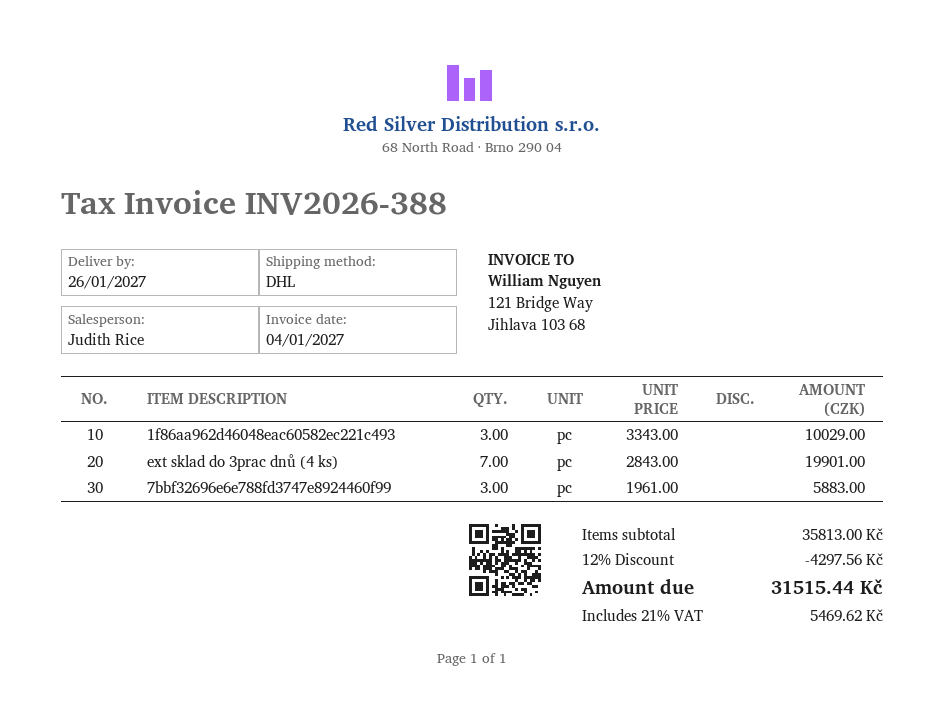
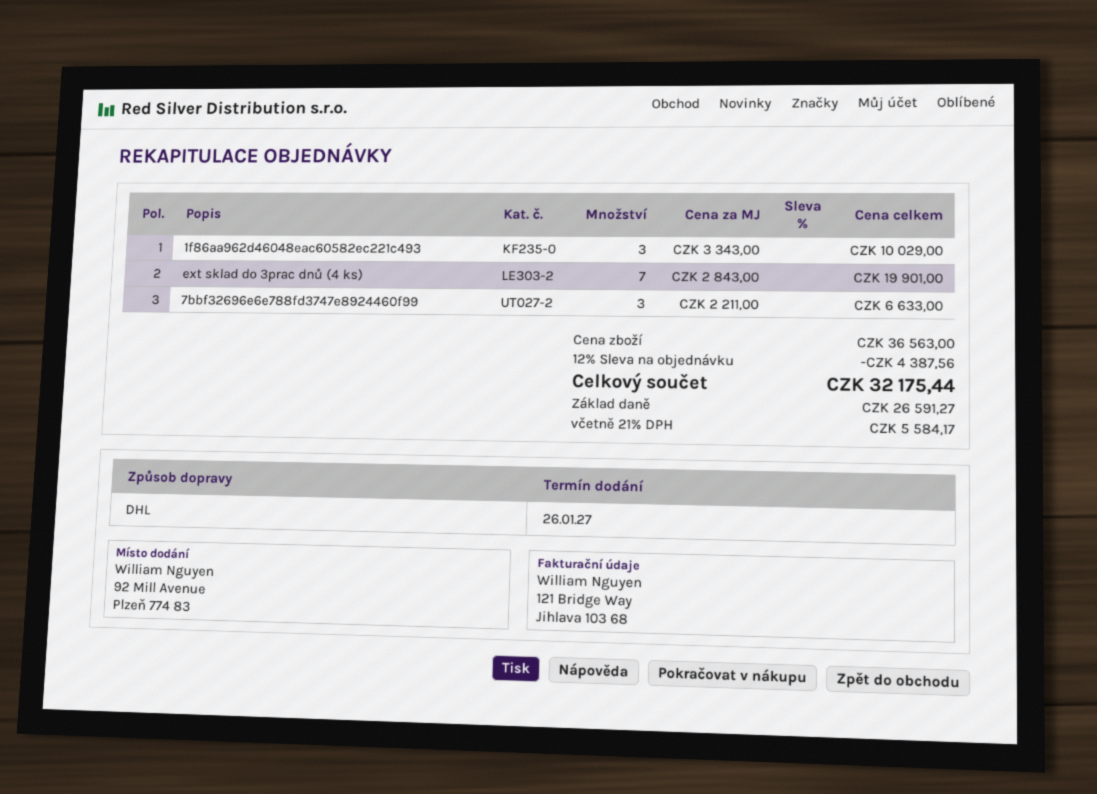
7bbf32696e6e788fd3747e8924460f99: 3 x 1961.00 = 5883.00 -> 3 x 2211.00 = 6633.00
subtotal: 35813.00 -> 36563.00
discount: 12% = 4297.56 -> 12% = 4387.56
tax: 21% = 5469.62 -> 21% = 5584.17
total: 31515.44 -> 32175.44

